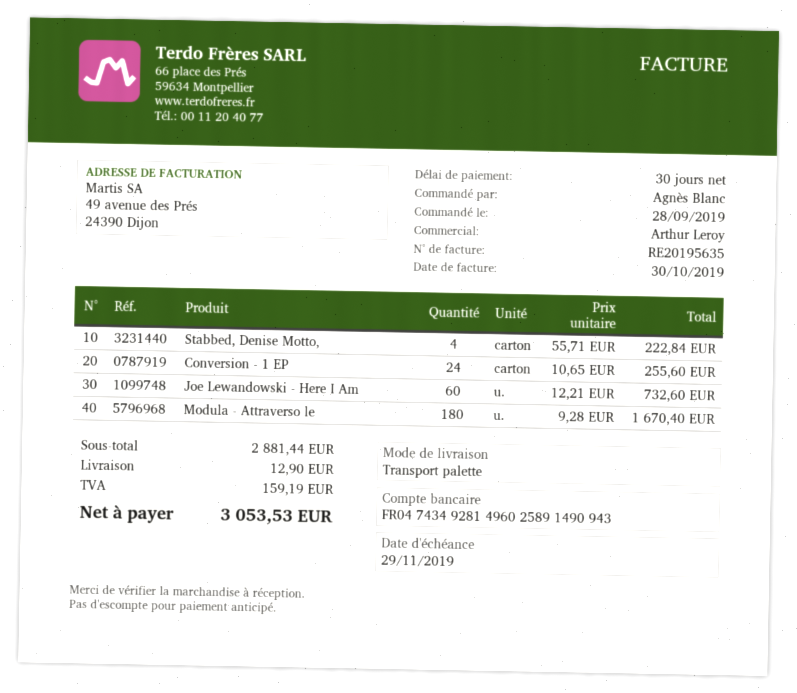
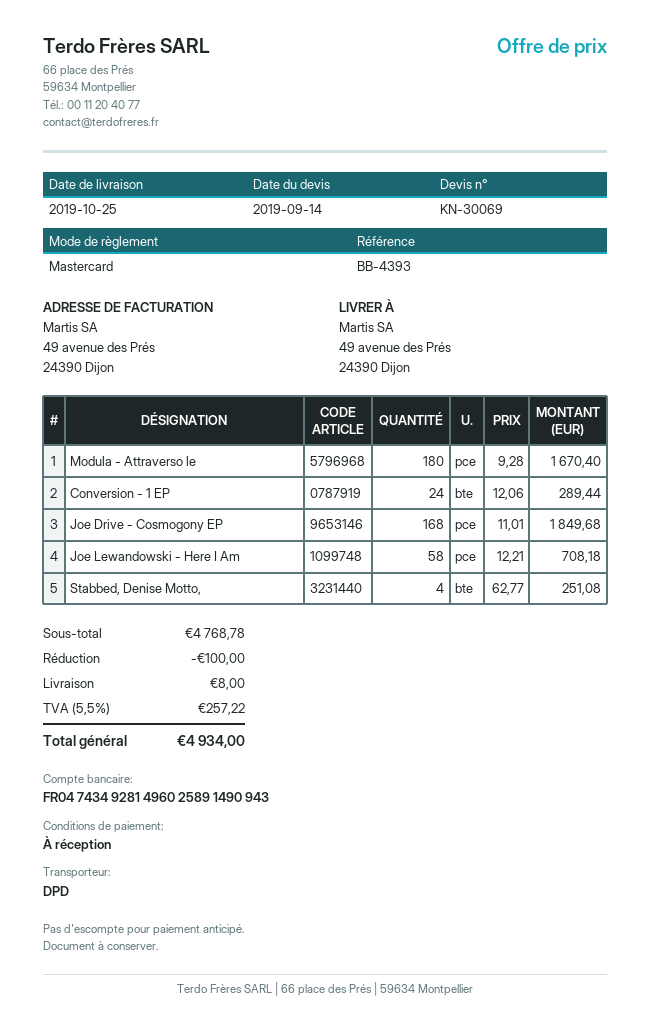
payment terms: 30 days -> on receipt
shipping method: pallet freight -> DPD
Stabbed, Denise Motto,: 4 x 55.71 = 222.84 -> 4 x 62.77 = 251.08
Conversion - 1 EP: 24 x 10.65 = 255.60 -> 24 x 12.06 = 289.44
Joe Lewandowski - Here I Am: 60 x 12.21 = 732.60 -> 58 x 12.21 = 708.18
Joe Drive - Cosmogony EP: none -> 168 x 11.01 = 1849.68
subtotal: 2881.44 -> 4768.78
discount: none -> 100.00
shipping: 12.90 -> 8.00
tax: 159.19 -> 257.22
total: 3053.53 -> 4934.00

